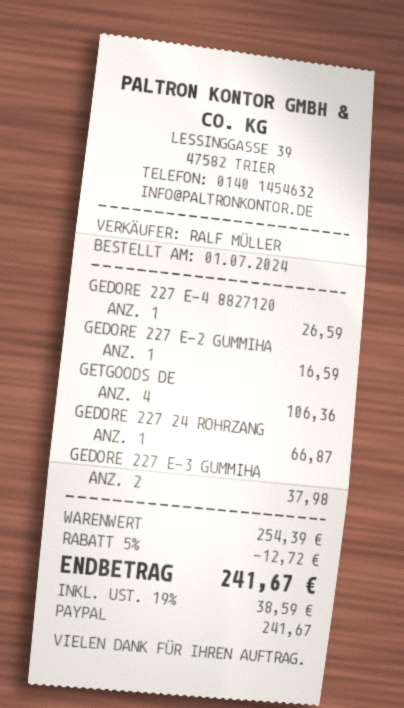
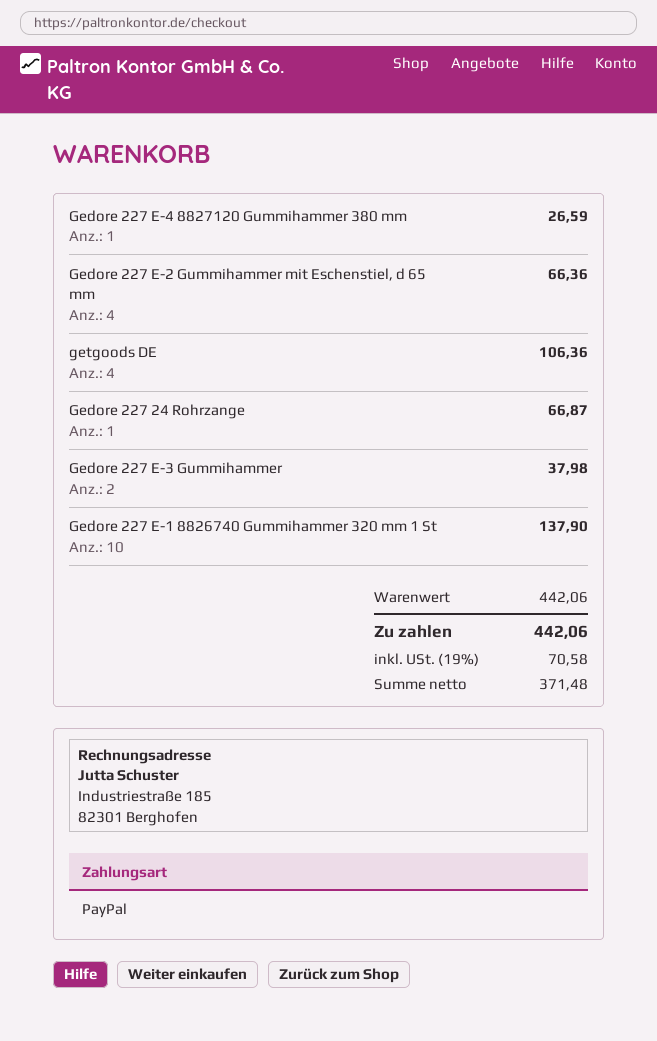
GEDORE 227 E-2 GUMMIHA: 1 for 16.59 -> 4 for 66.36
Gedore 227 E-1 8826740 Gummihammer 320 mm 1 St: none -> 10 for 137.90
subtotal: 254.39 -> 442.06
discount: 5% = 12.72 -> none
tax: 19% = 38.59 -> 19% = 70.58
total: 241.67 -> 442.06

